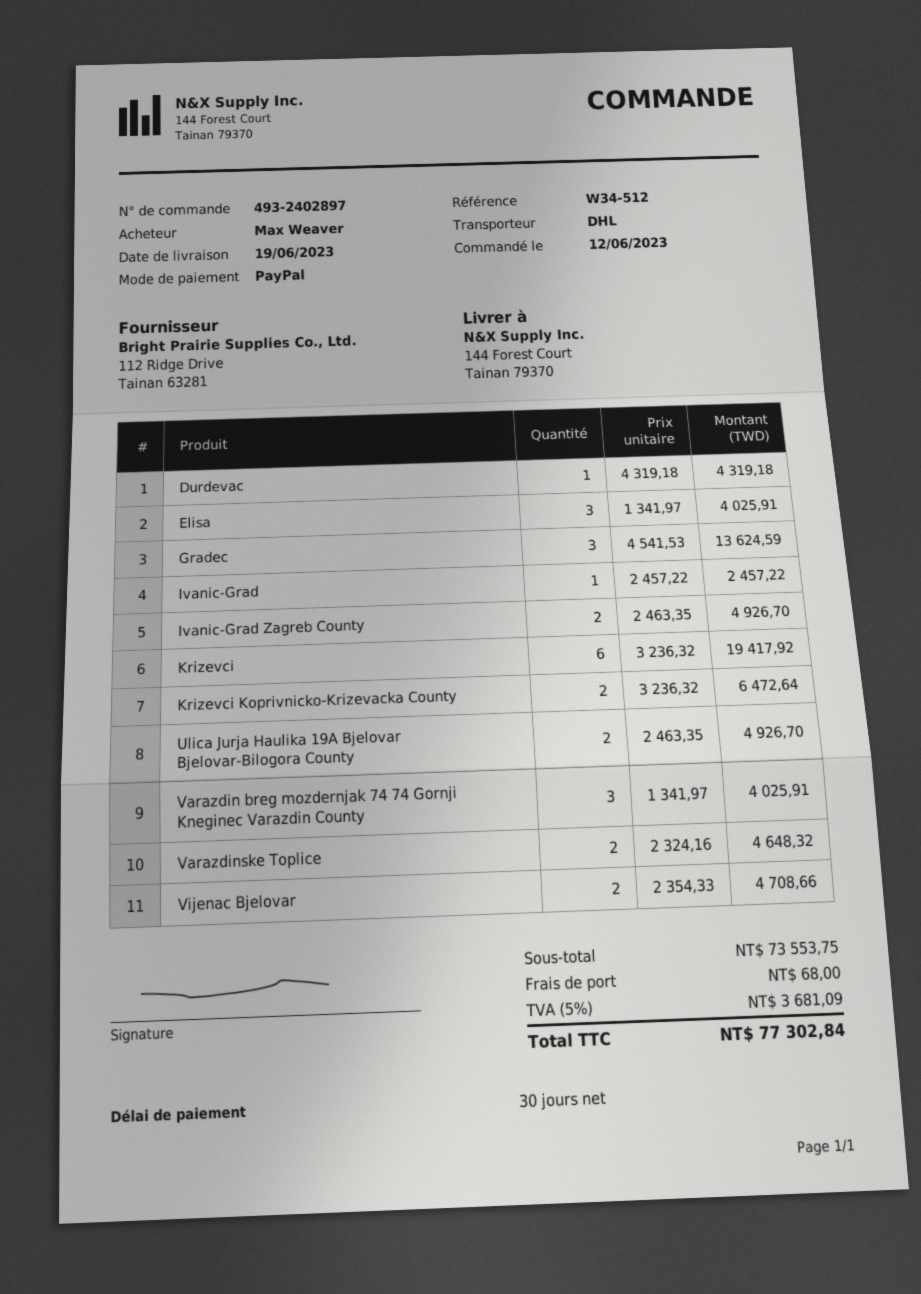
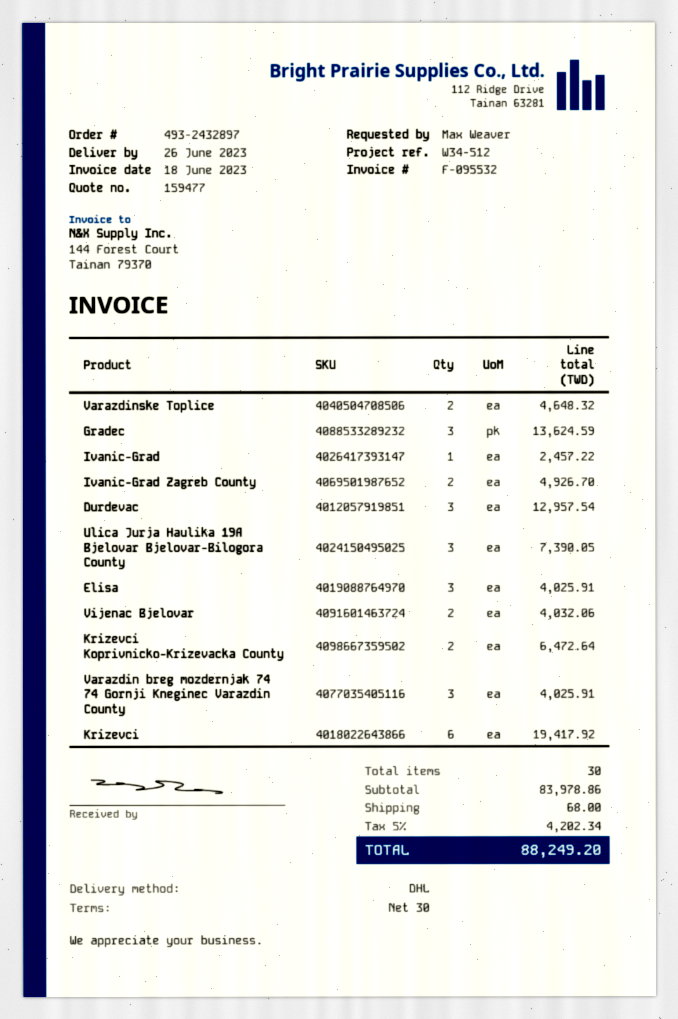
order number: 493-2402897 -> 493-2432897
delivery date: 2023-06-19 -> 2023-06-26
Durdevac: 1 for 4319.18 -> 3 for 12957.54
Ulica Jurja Haulika 19A Bjelovar Bjelovar-Bilogora County: 2 for 4926.70 -> 3 for 7390.05
Vijenac Bjelovar: 2 for 4708.66 -> 2 for 4032.06
subtotal: 73553.75 -> 83978.86
tax: 5% = 3681.09 -> 5% = 4202.34
total: 77302.84 -> 88249.20

